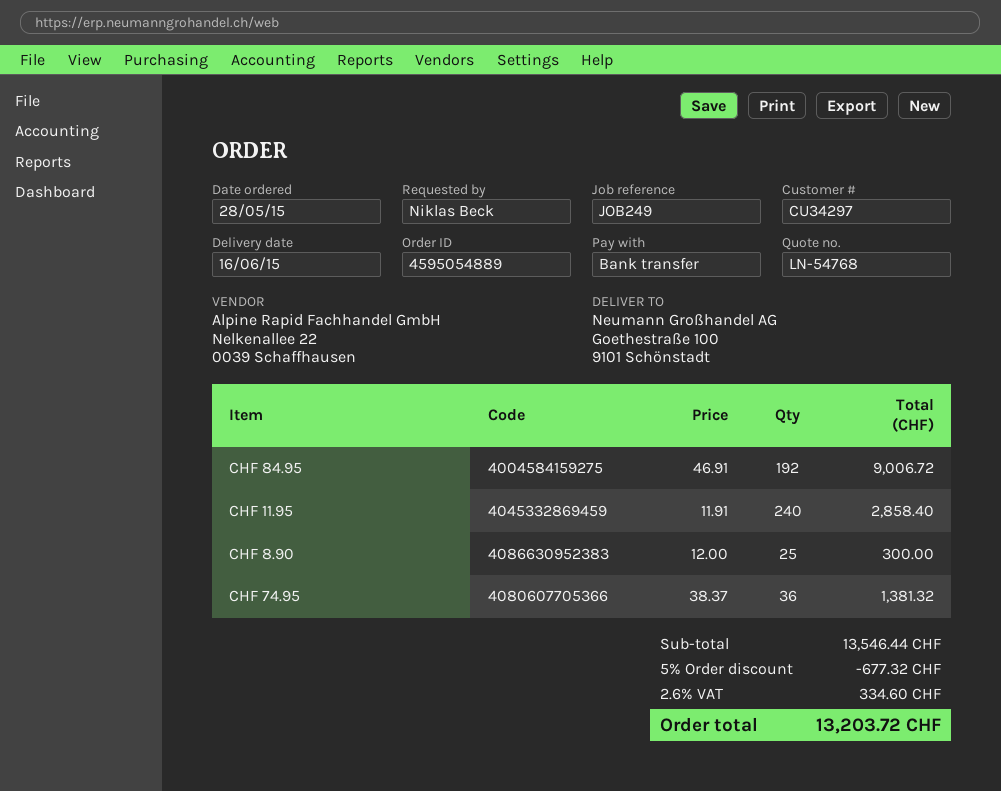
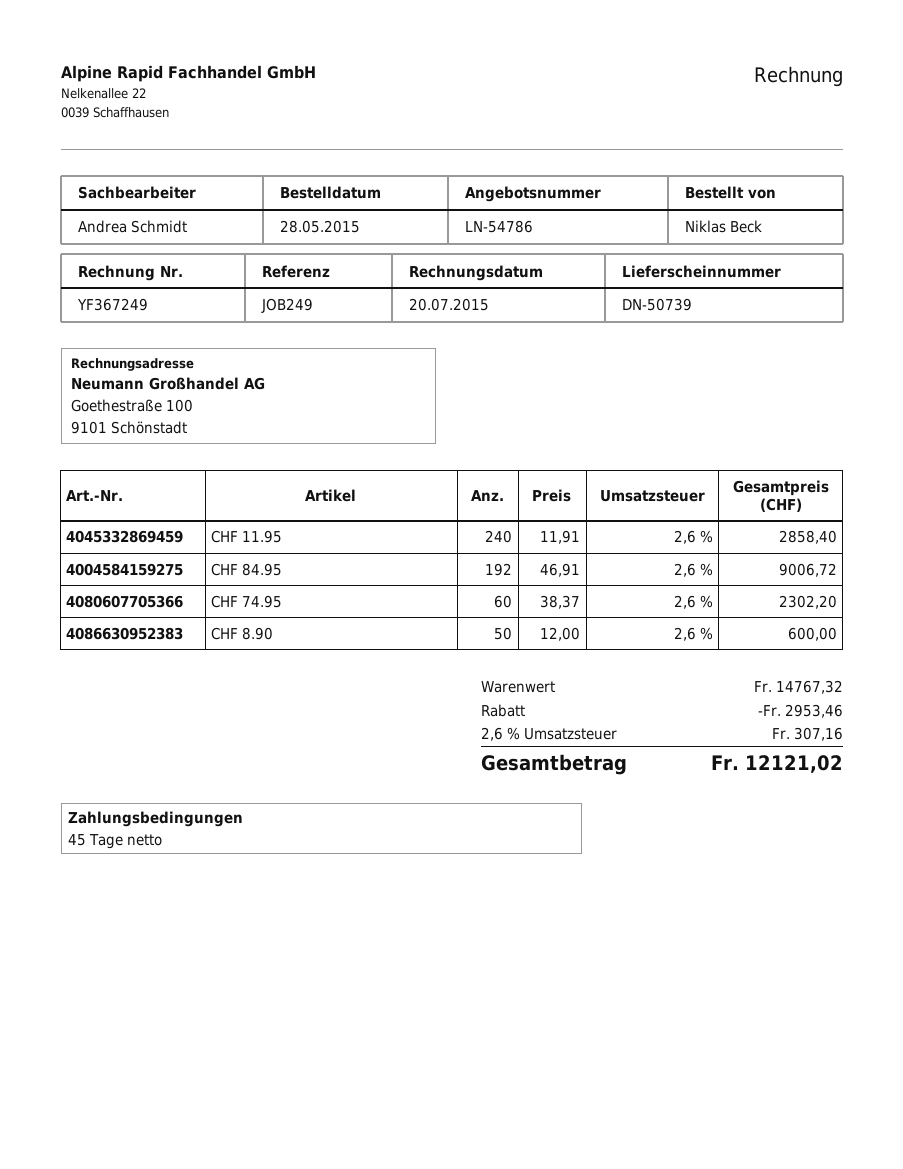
quote number: LN-54768 -> LN-54786
CHF 8.90: 25 x 12.00 = 300.00 -> 50 x 12.00 = 600.00
CHF 74.95: 36 x 38.37 = 1381.32 -> 60 x 38.37 = 2302.20
subtotal: 13546.44 -> 14767.32
discount: 677.32 -> 2953.46
tax: 2.6% = 334.60 -> 2.6% = 307.16
total: 13203.72 -> 12121.02

